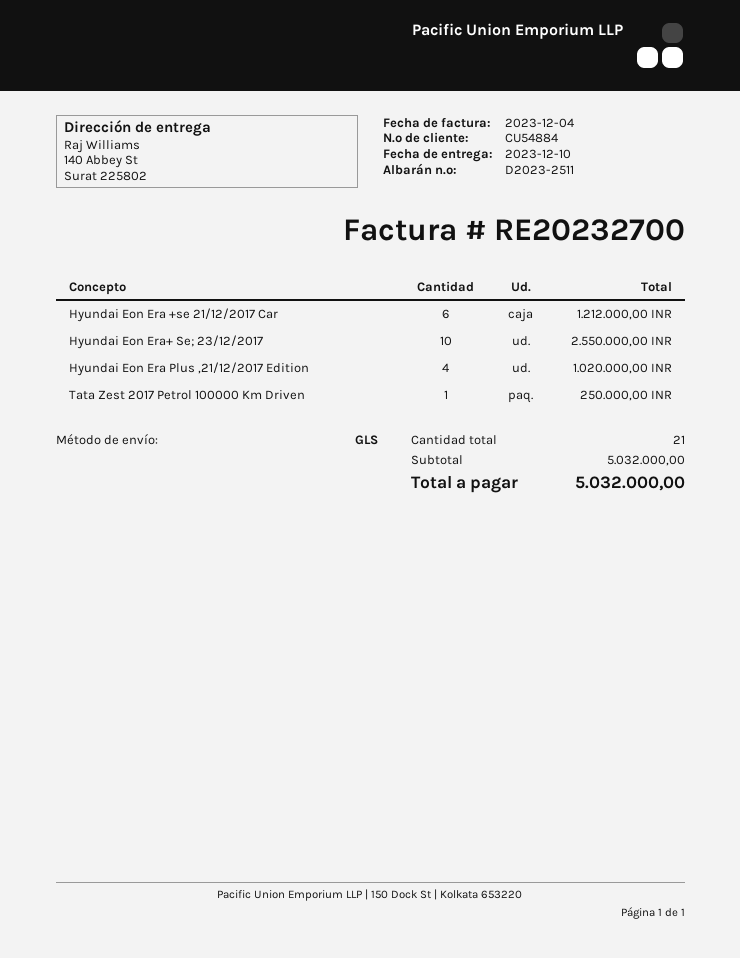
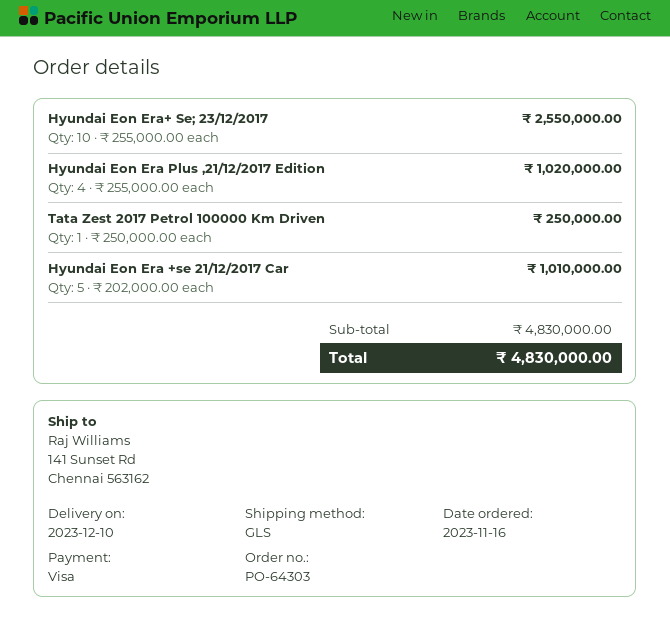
ship to: 140 Abbey St, Surat 225802 -> 141 Sunset Rd, Chennai 563162
Hyundai Eon Era +se 21/12/2017 Car: 6 for 1212000.00 -> 5 for 1010000.00
subtotal: 5032000.00 -> 4830000.00
total: 5032000.00 -> 4830000.00

